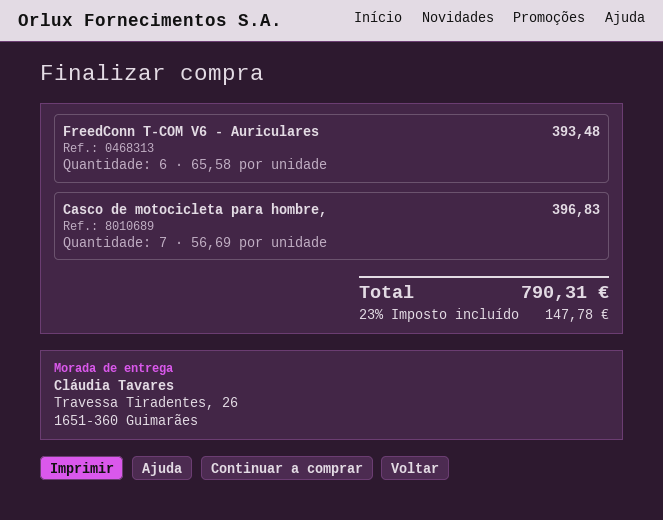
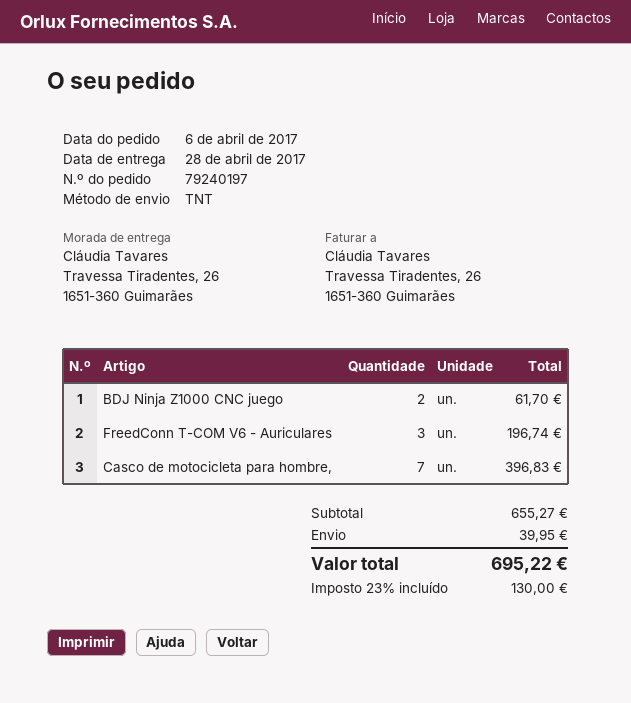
FreedConn T-COM V6 - Auriculares: 6 for 393.48 -> 3 for 196.74
BDJ Ninja Z1000 CNC juego: none -> 2 for 61.70
shipping: none -> 39.95
tax: 23% = 147.78 -> 23% = 130.00
total: 790.31 -> 695.22

